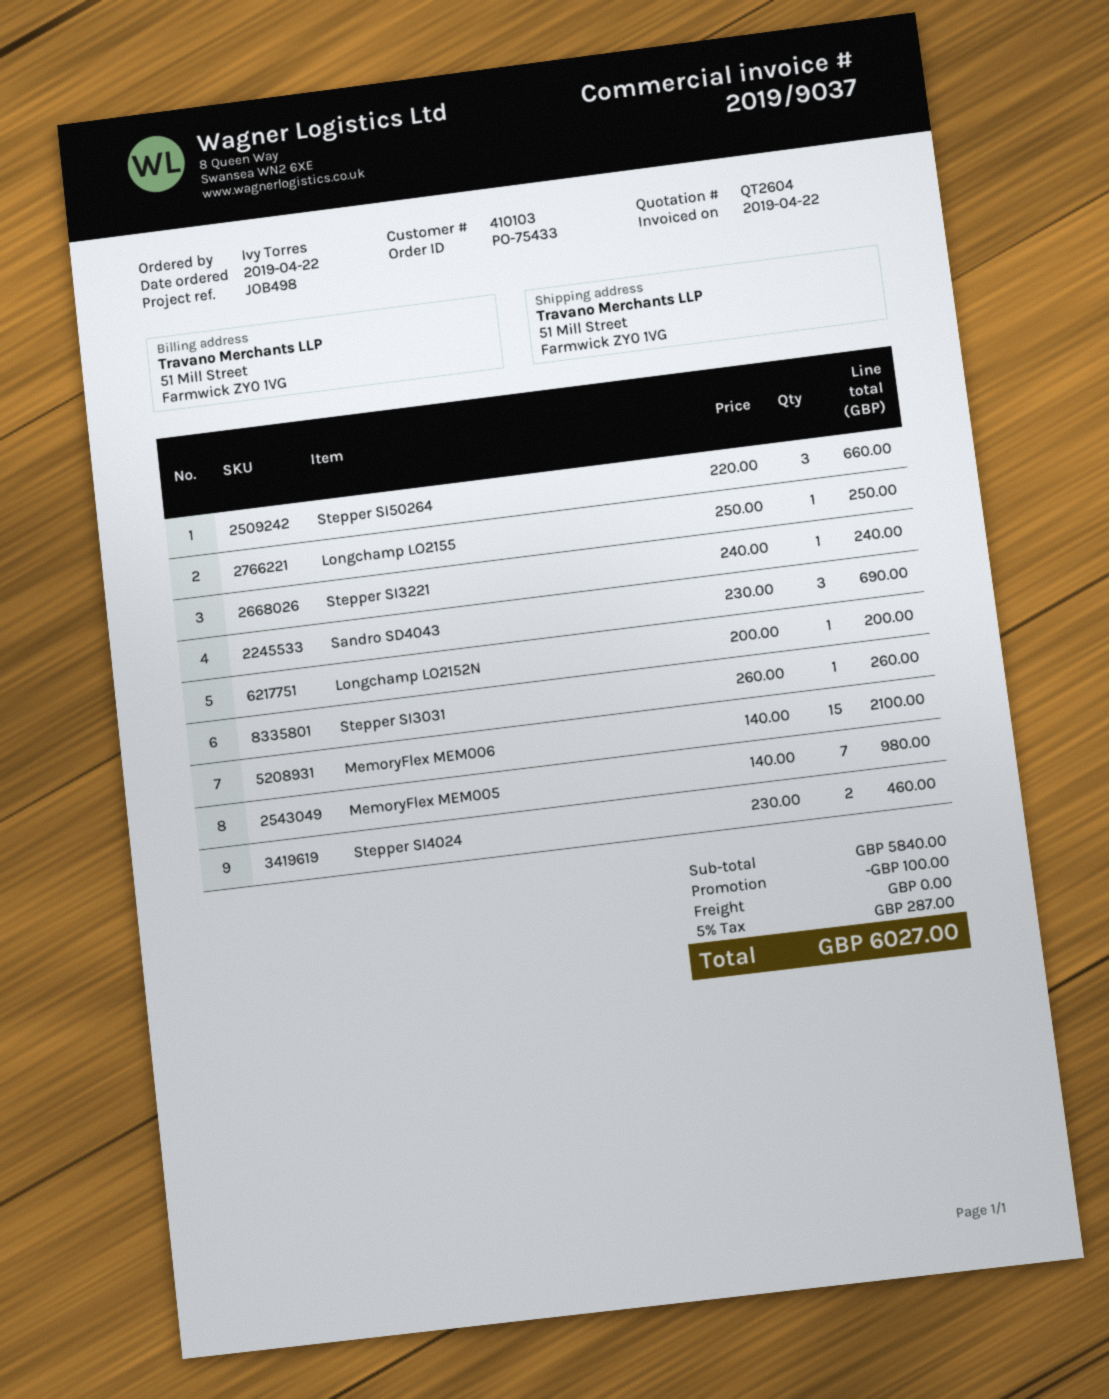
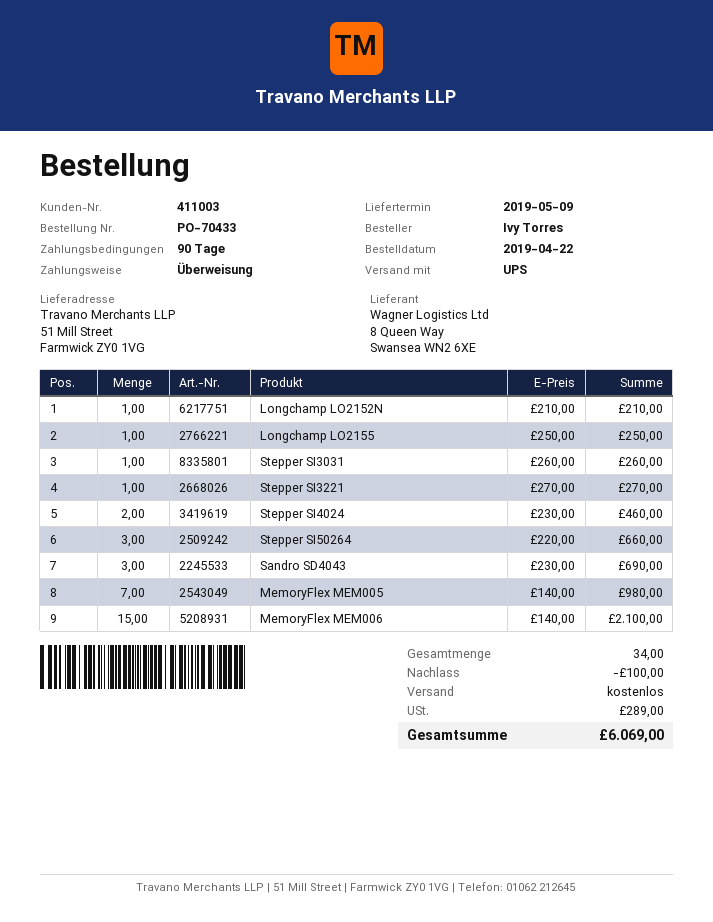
order number: PO-75433 -> PO-70433
customer number: 410103 -> 411003
Stepper SI3221: 1 x 240.00 = 240.00 -> 1 x 270.00 = 270.00
Longchamp LO2152N: 1 x 200.00 = 200.00 -> 1 x 210.00 = 210.00
tax: 287.00 -> 289.00
total: 6027.00 -> 6069.00

